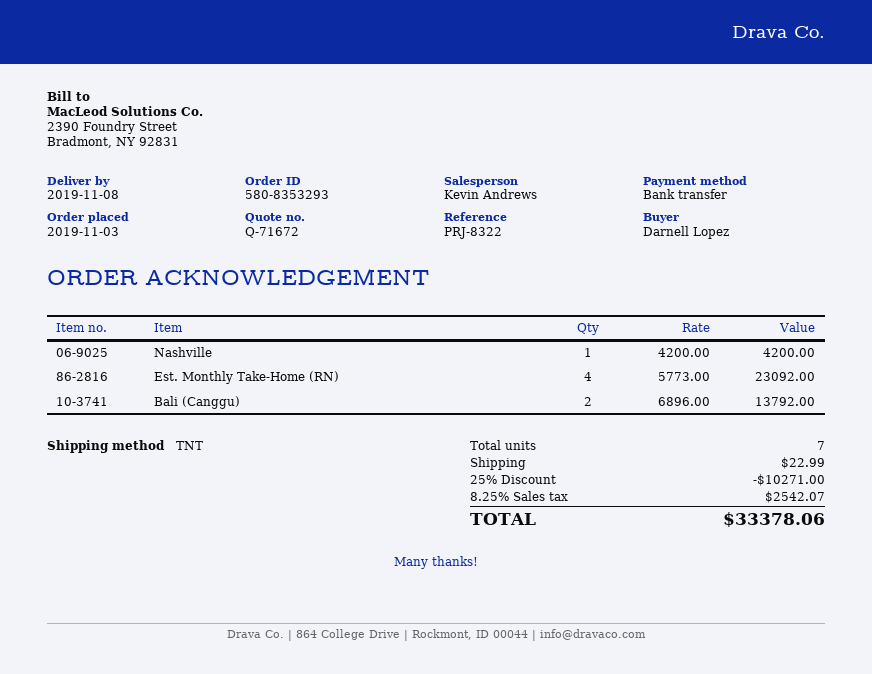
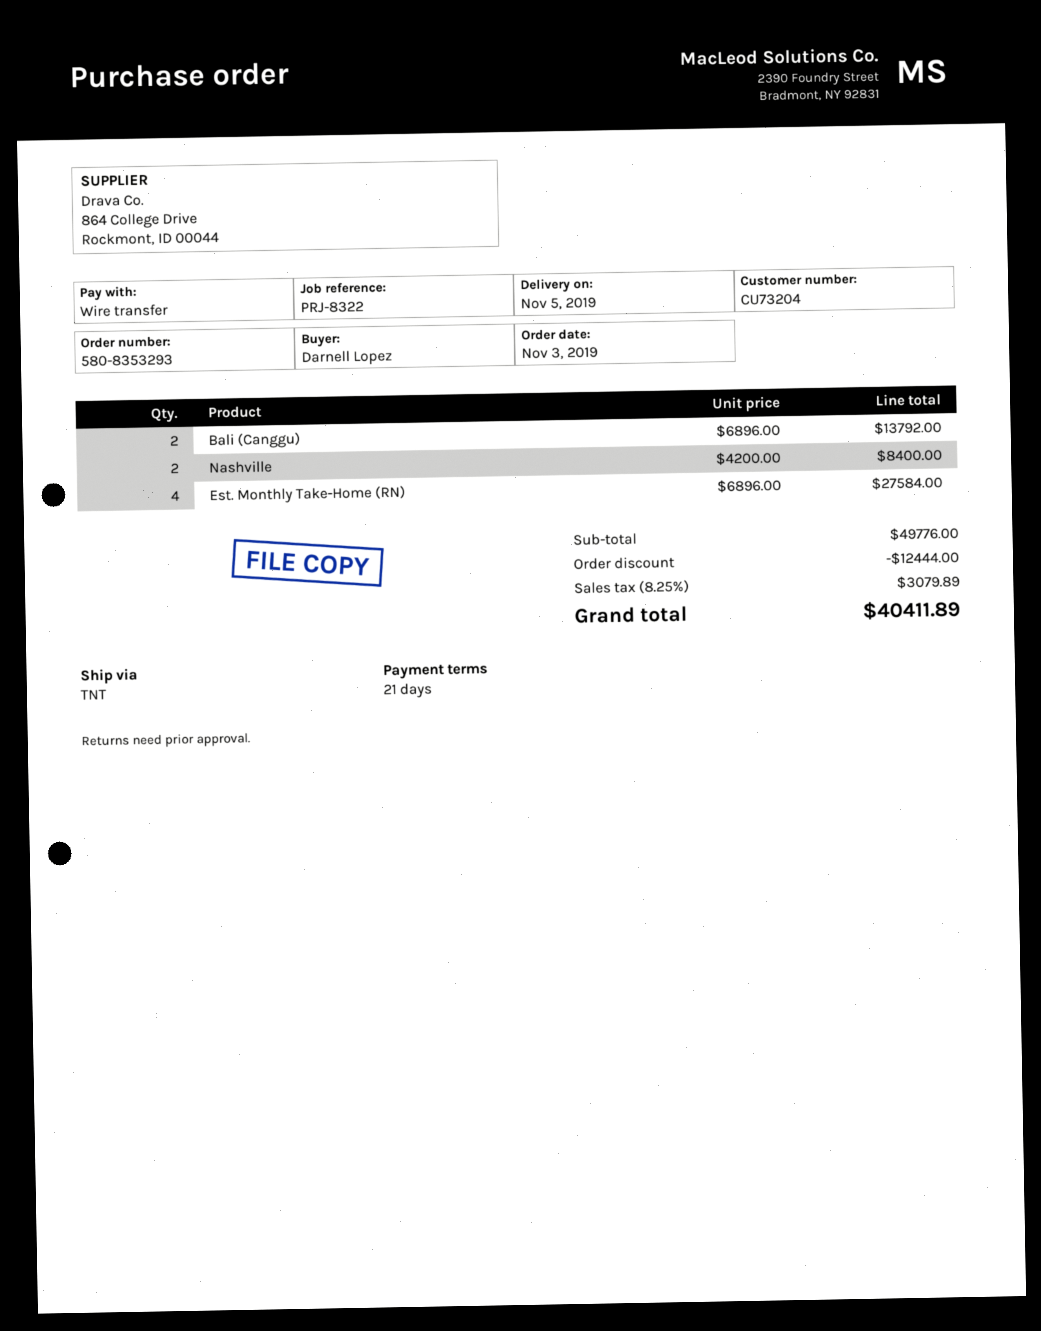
delivery date: 2019-11-08 -> 2019-11-05
Nashville: 1 x 4200.00 = 4200.00 -> 2 x 4200.00 = 8400.00
Est. Monthly Take-Home (RN): 4 x 5773.00 = 23092.00 -> 4 x 6896.00 = 27584.00
discount: 10271.00 -> 12444.00
shipping: 22.99 -> none
tax: 8.25% = 2542.07 -> 8.25% = 3079.89
total: 33378.06 -> 40411.89

